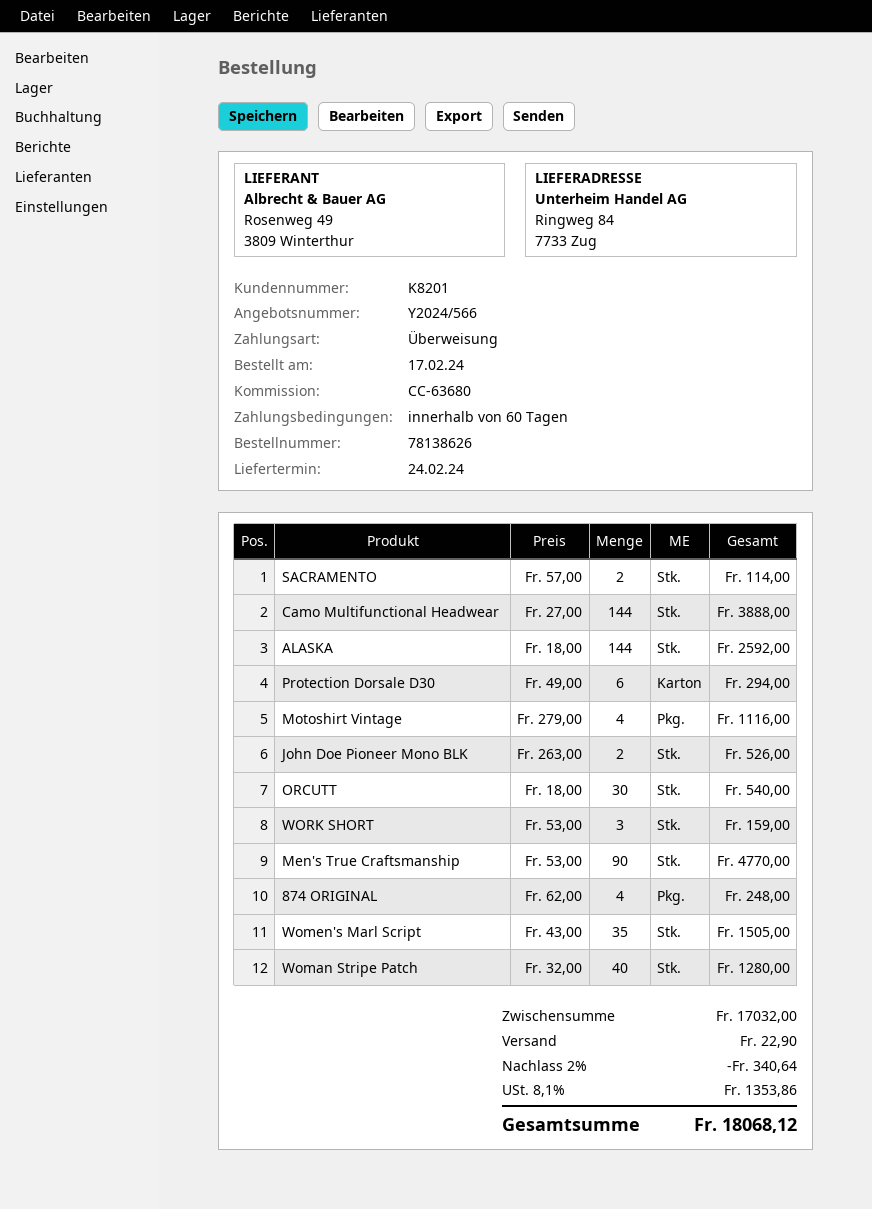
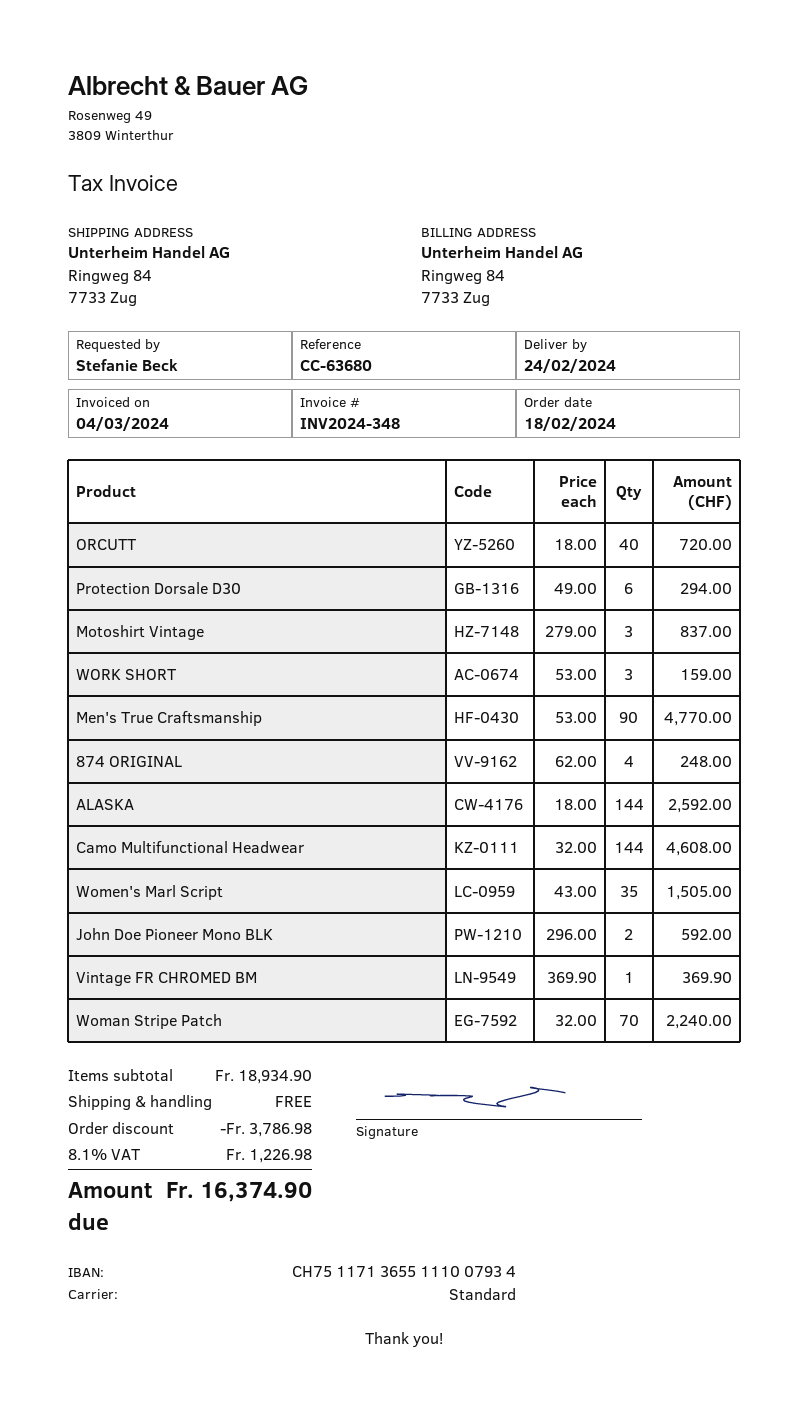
order date: 2024-02-17 -> 2024-02-18
SACRAMENTO: 2 x 57.00 = 114.00 -> none
Camo Multifunctional Headwear: 144 x 27.00 = 3888.00 -> 144 x 32.00 = 4608.00
Motoshirt Vintage: 4 x 279.00 = 1116.00 -> 3 x 279.00 = 837.00
John Doe Pioneer Mono BLK: 2 x 263.00 = 526.00 -> 2 x 296.00 = 592.00
ORCUTT: 30 x 18.00 = 540.00 -> 40 x 18.00 = 720.00
Woman Stripe Patch: 40 x 32.00 = 1280.00 -> 70 x 32.00 = 2240.00
Vintage FR CHROMED BM: none -> 1 x 369.90 = 369.90
subtotal: 17032.00 -> 18934.90
discount: 340.64 -> 3786.98
shipping: 22.90 -> 0.00
tax: 8.1% = 1353.86 -> 8.1% = 1226.98
total: 18068.12 -> 16374.90

